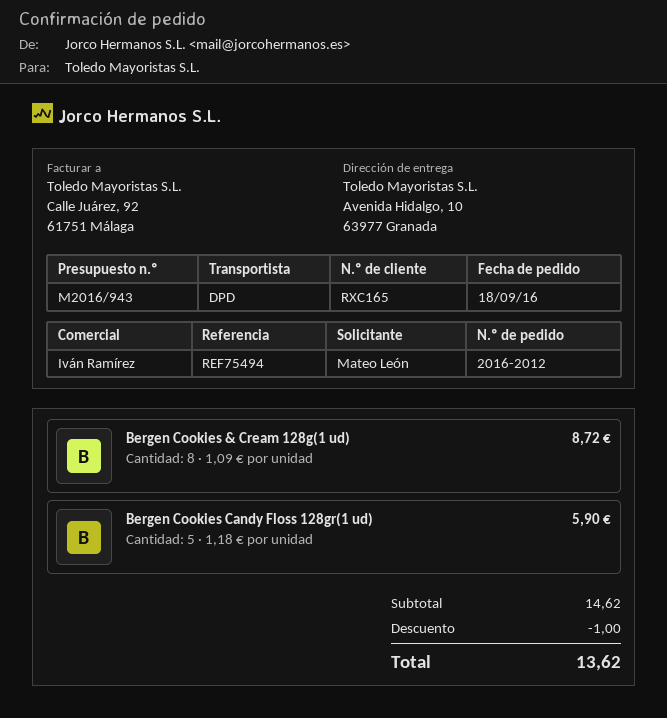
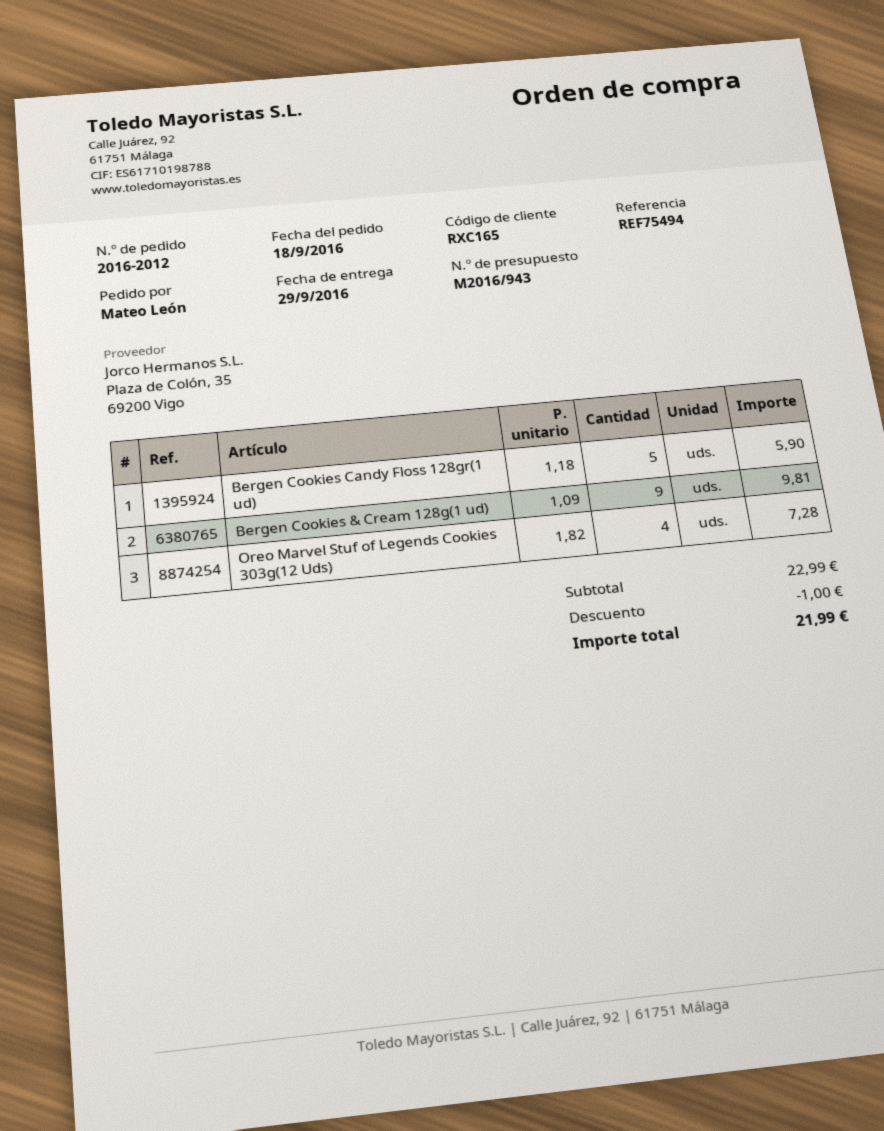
Bergen Cookies & Cream 128g(1 ud): 8 x 1.09 = 8.72 -> 9 x 1.09 = 9.81
Oreo Marvel Stuf of Legends Cookies 303g(12 Uds): none -> 4 x 1.82 = 7.28
subtotal: 14.62 -> 22.99
total: 13.62 -> 21.99

